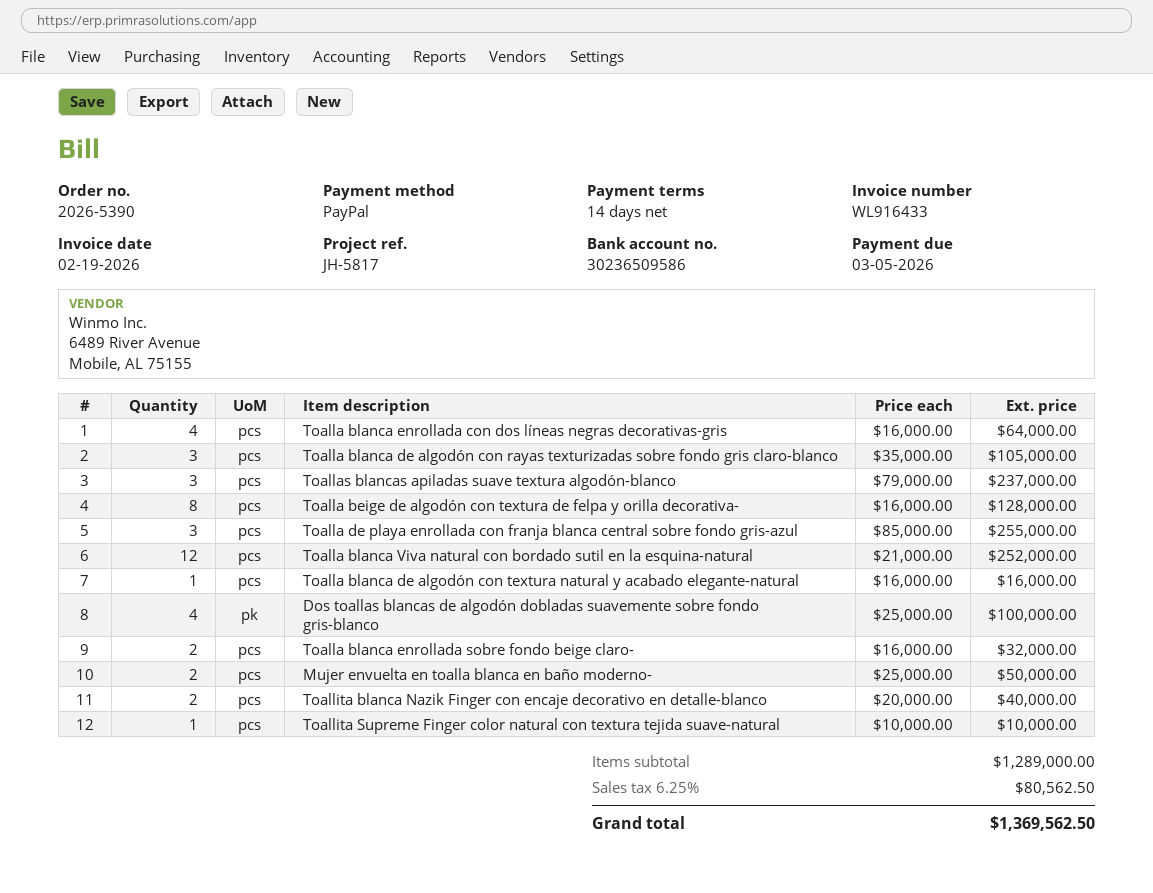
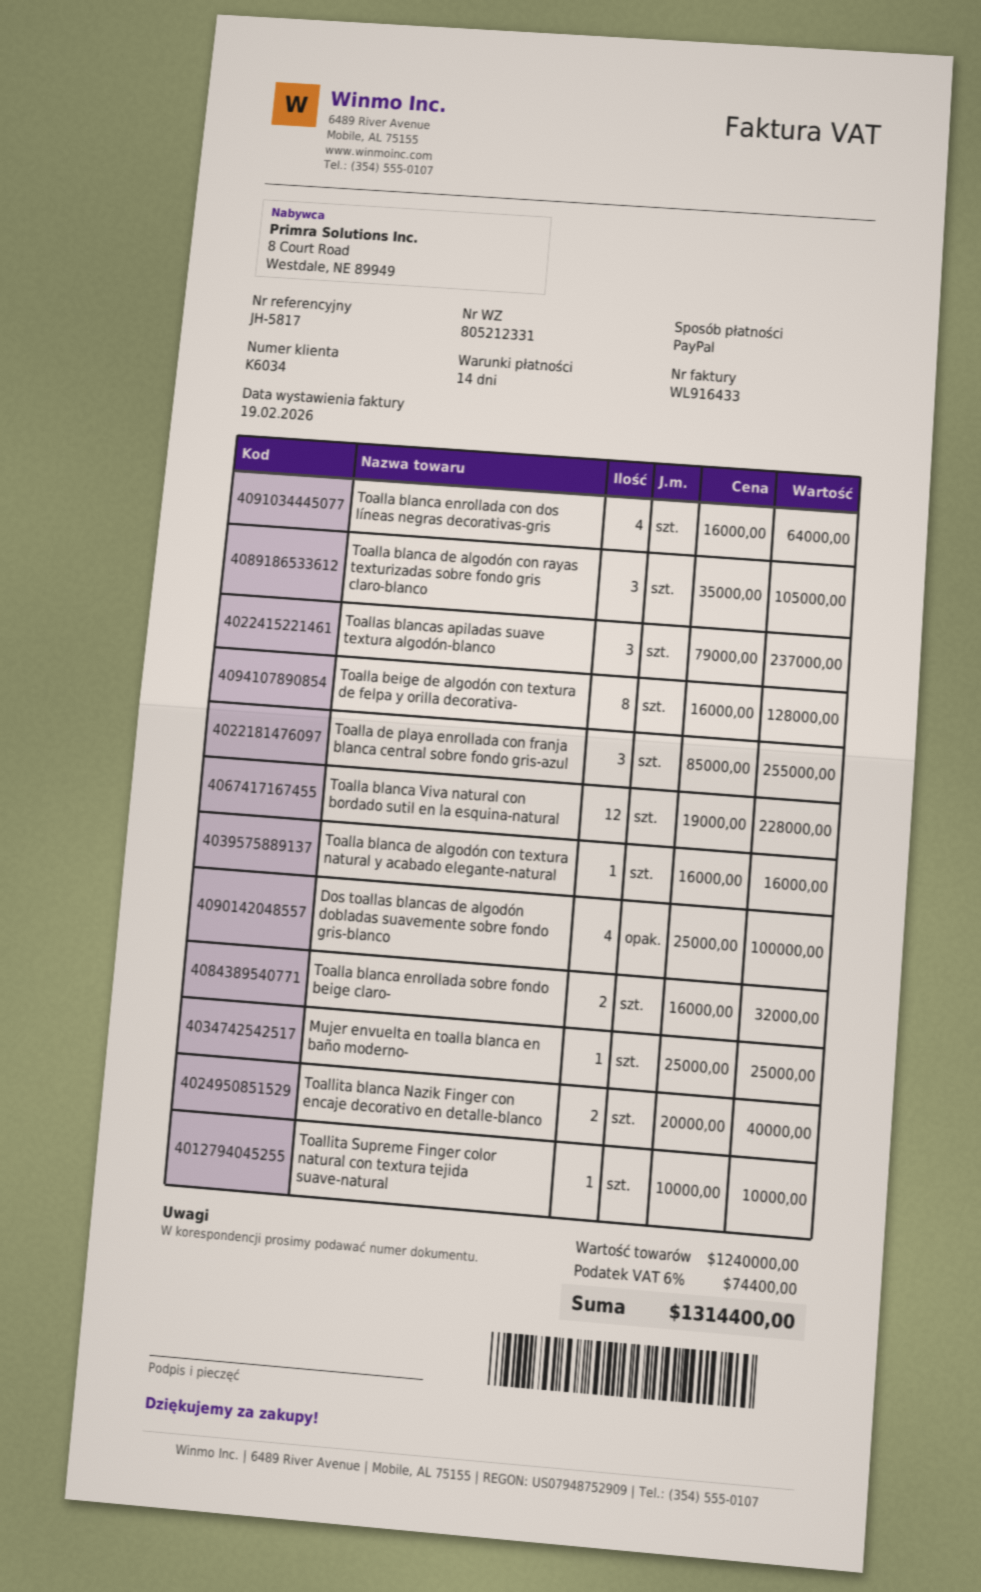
Toalla blanca Viva natural con bordado sutil en la esquina-natural: 12 x 21000.00 = 252000.00 -> 12 x 19000.00 = 228000.00
Mujer envuelta en toalla blanca en baño moderno-: 2 x 25000.00 = 50000.00 -> 1 x 25000.00 = 25000.00
subtotal: 1289000.00 -> 1240000.00
tax: 6.25% = 80562.50 -> 6% = 74400.00
total: 1369562.50 -> 1314400.00

